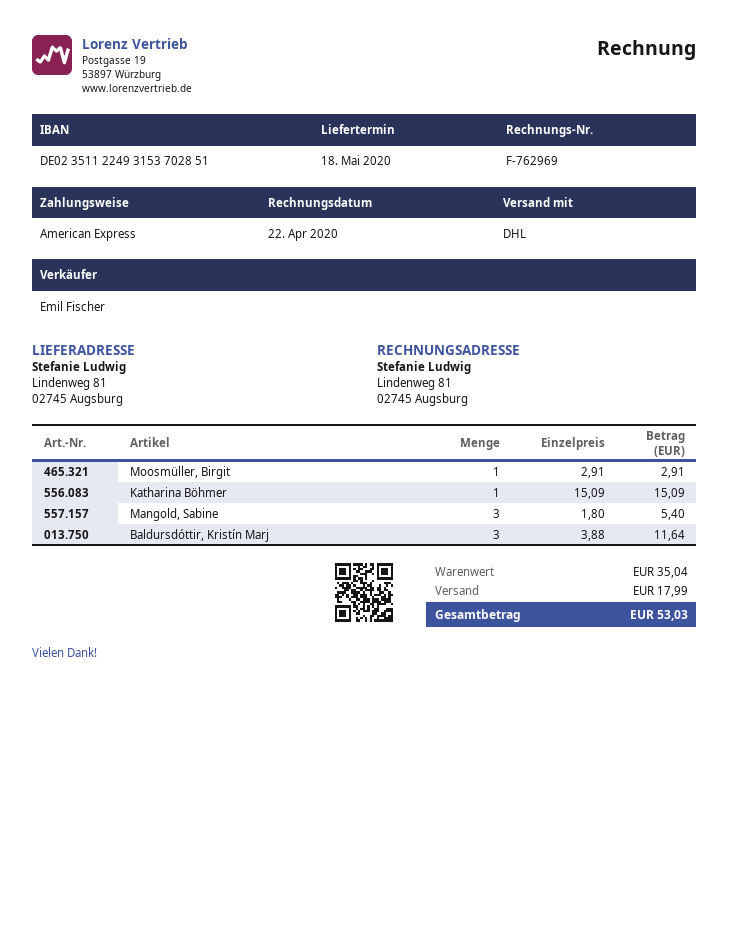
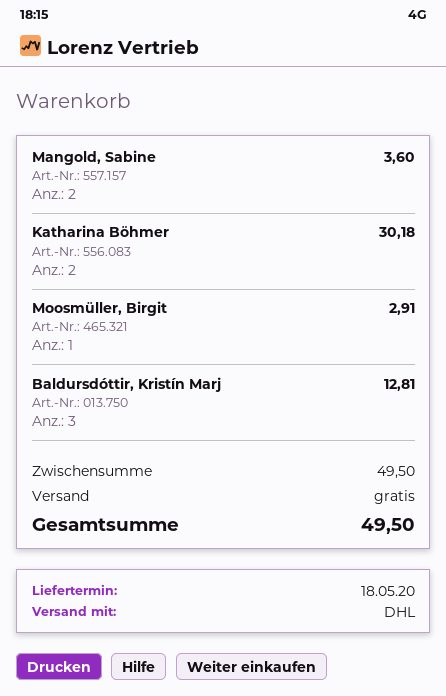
Katharina Böhmer: 1 for 15.09 -> 2 for 30.18
Mangold, Sabine: 3 for 5.40 -> 2 for 3.60
Baldursdóttir, Kristín Marj: 3 for 11.64 -> 3 for 12.81
subtotal: 35.04 -> 49.50
shipping: 17.99 -> 0.00
total: 53.03 -> 49.50

